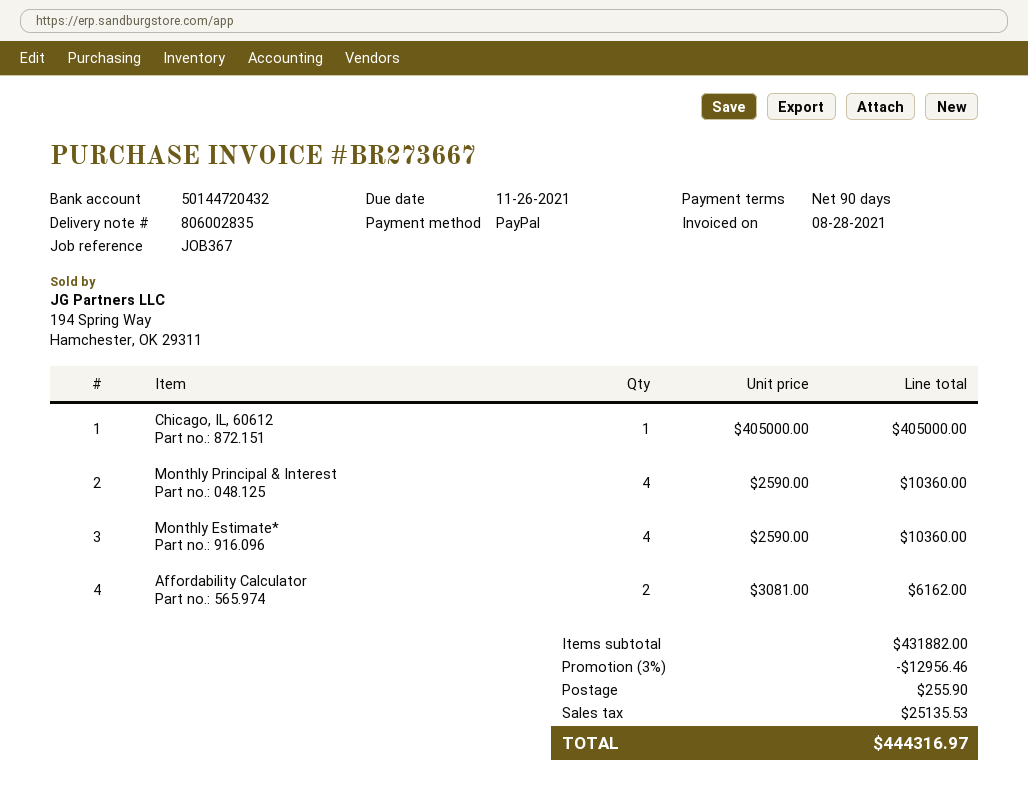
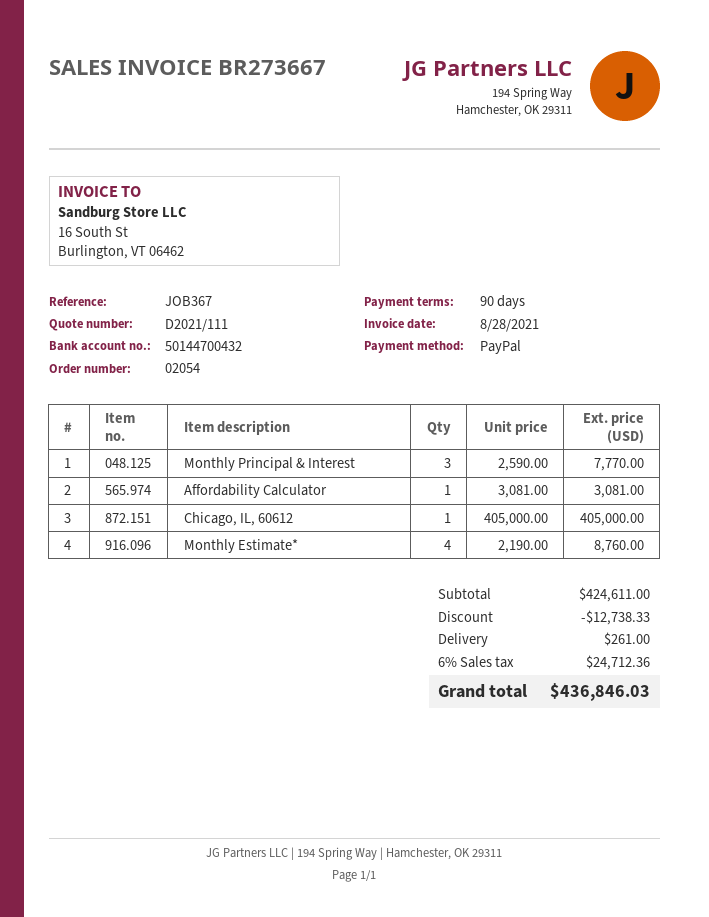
bank account: 50144720432 -> 50144700432
Monthly Principal & Interest: 4 x 2590.00 = 10360.00 -> 3 x 2590.00 = 7770.00
Monthly Estimate*: 4 x 2590.00 = 10360.00 -> 4 x 2190.00 = 8760.00
Affordability Calculator: 2 x 3081.00 = 6162.00 -> 1 x 3081.00 = 3081.00
subtotal: 431882.00 -> 424611.00
discount: 12956.46 -> 12738.33
shipping: 255.90 -> 261.00
tax: 25135.53 -> 24712.36
total: 444316.97 -> 436846.03

